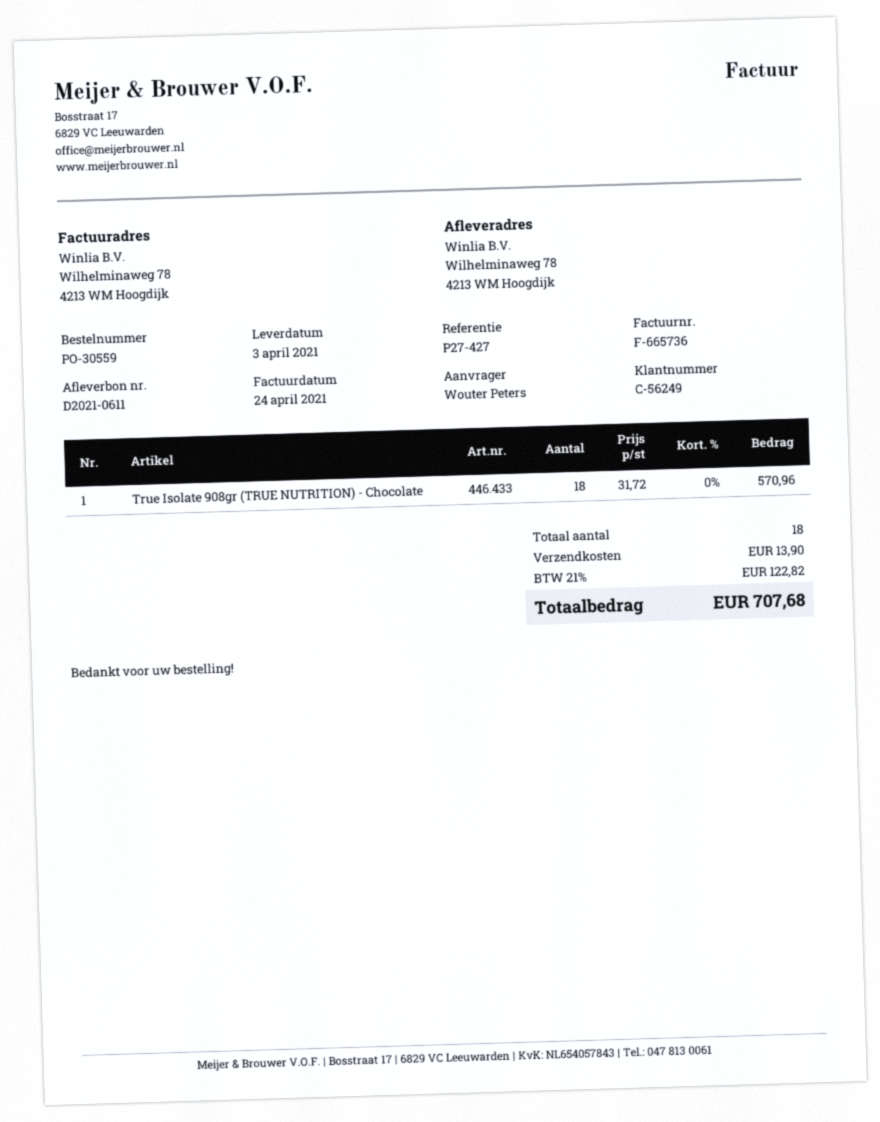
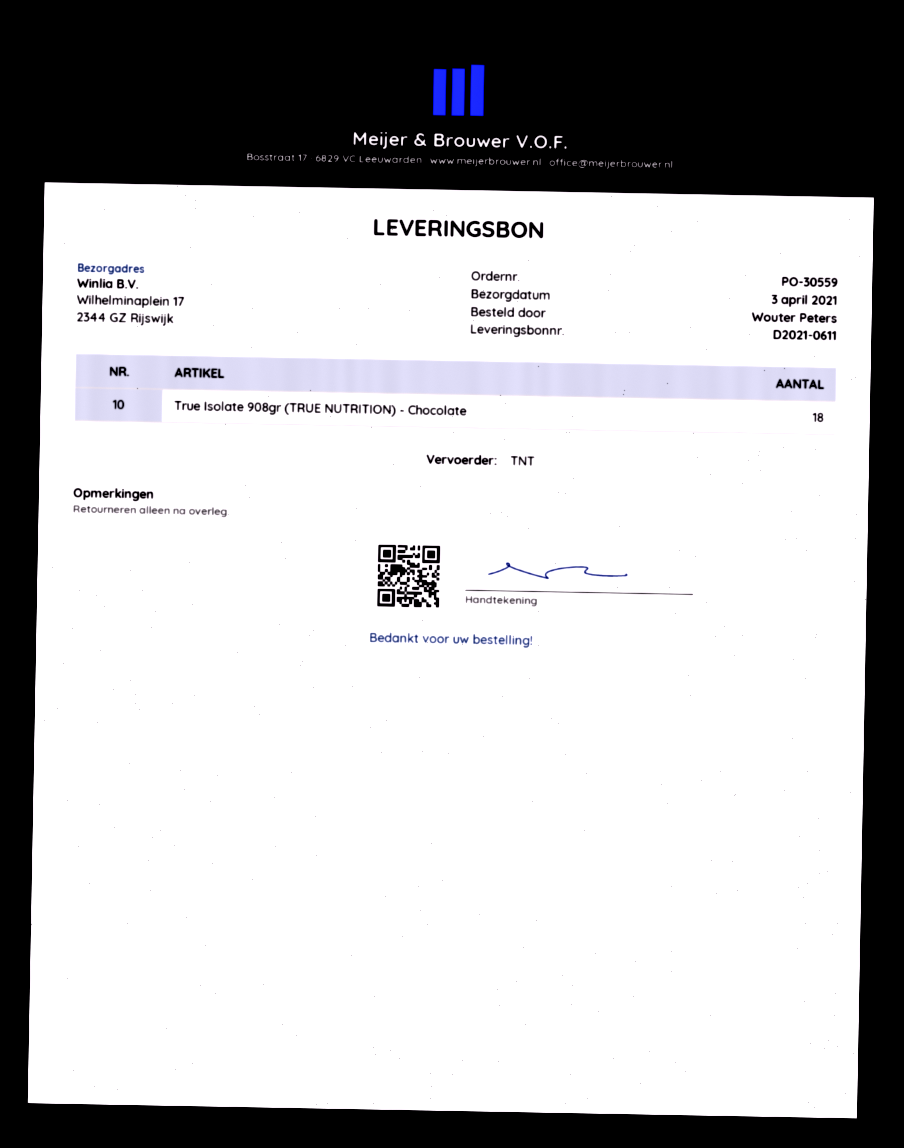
ship to: Wilhelminaweg 78, 4213 WM Hoogdijk -> Wilhelminaplein 17, 2344 GZ Rijswijk

